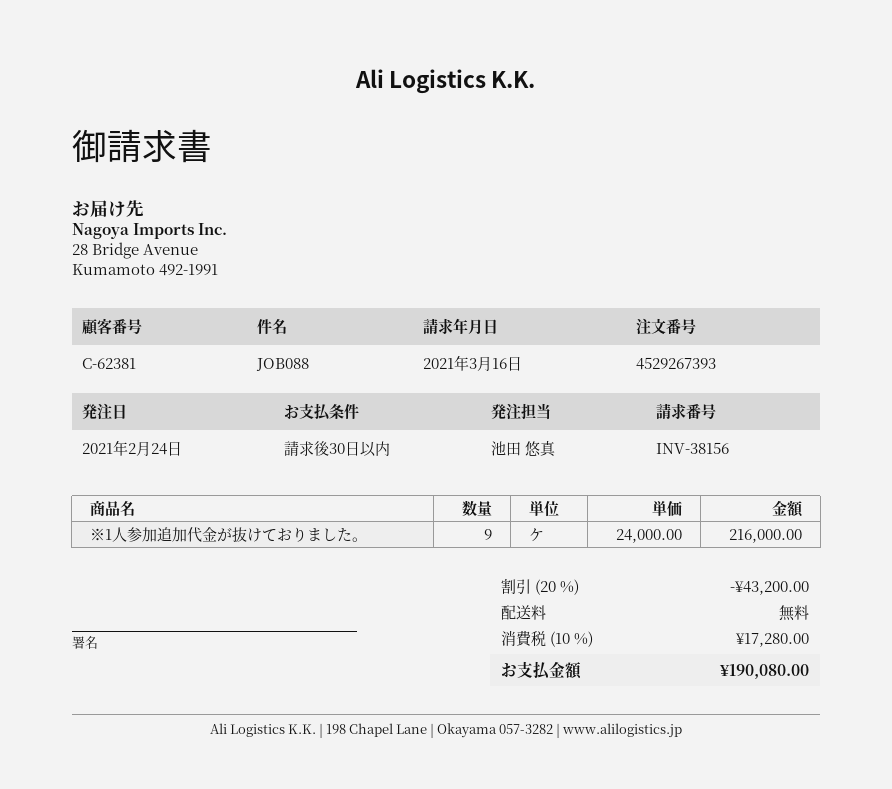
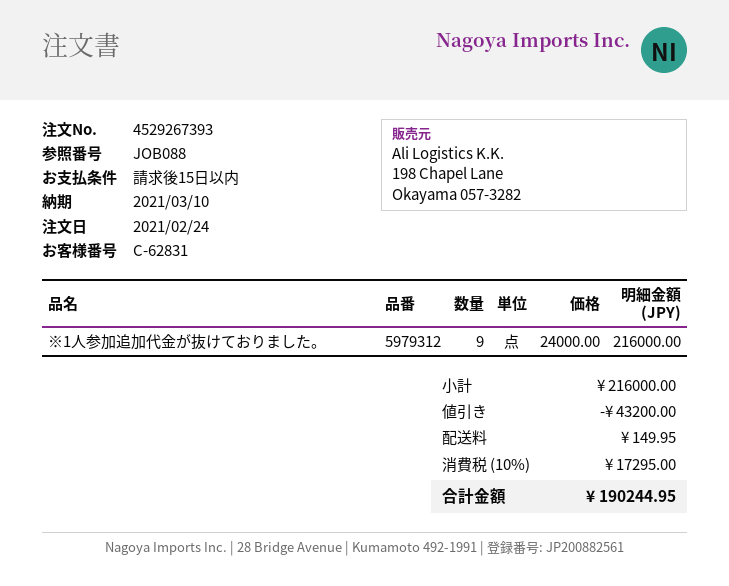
payment terms: 30 days -> 15 days
customer number: C-62381 -> C-62831
shipping: 0.00 -> 149.95
tax: 10% = 17280.00 -> 10% = 17295.00
total: 190080.00 -> 190244.95

